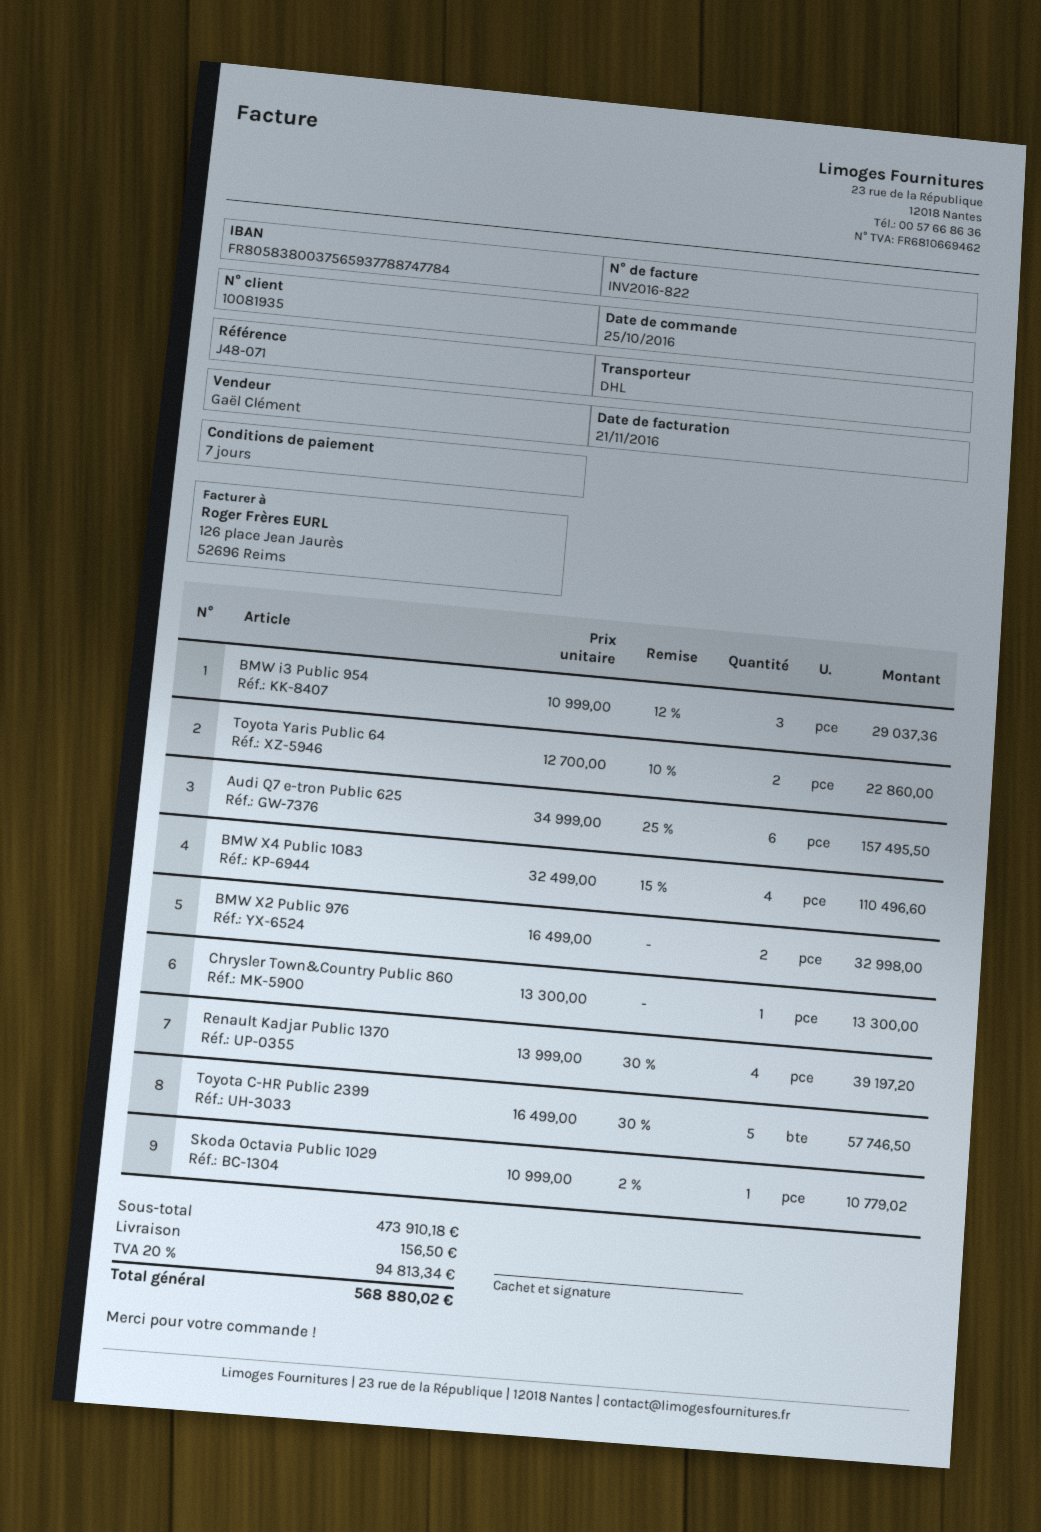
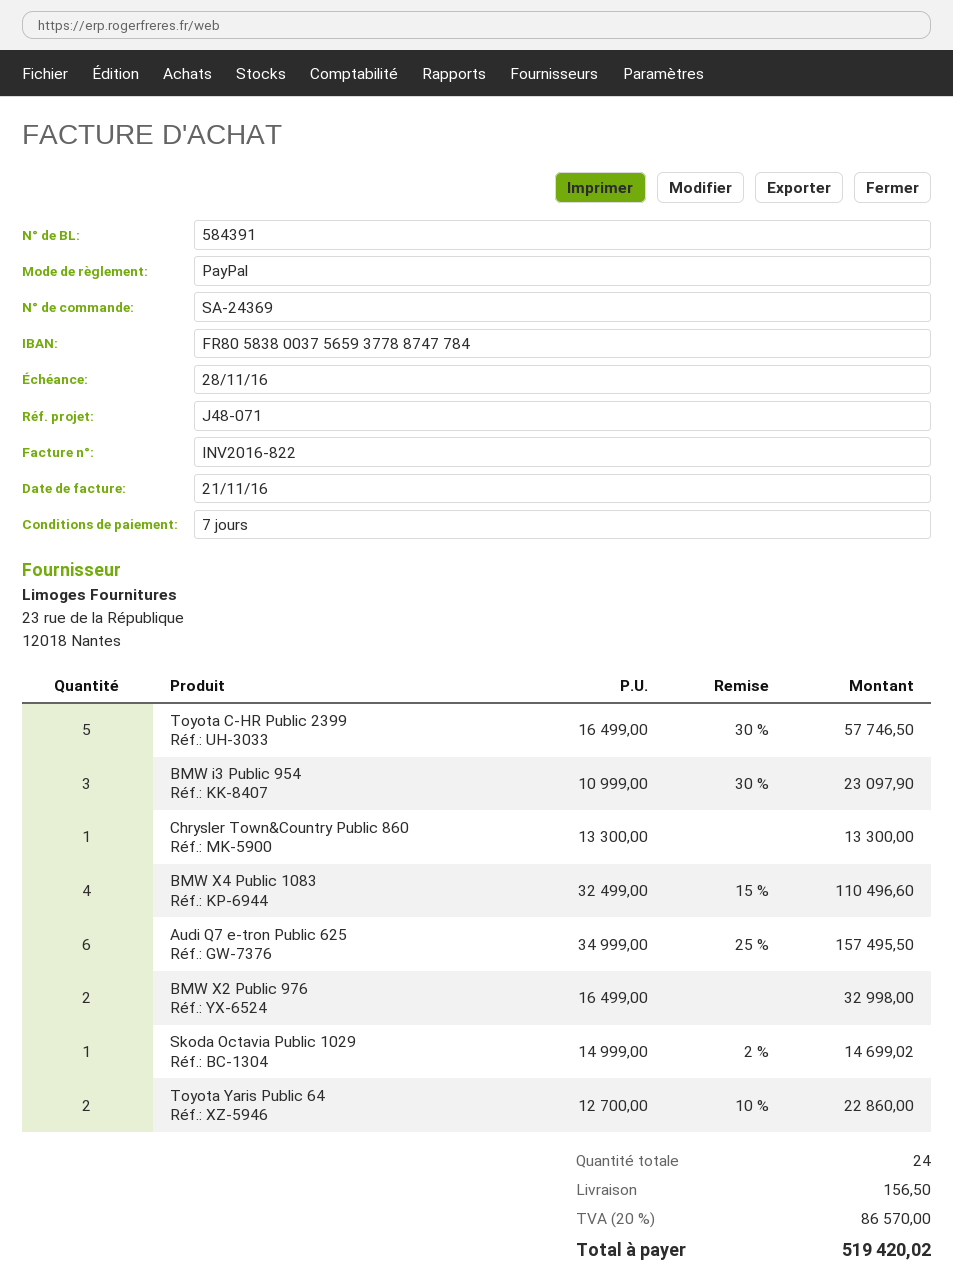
BMW i3 Public 954: 3 x 10999.00 - 12% = 29037.36 -> 3 x 10999.00 - 30% = 23097.90
Renault Kadjar Public 1370: 4 x 13999.00 - 30% = 39197.20 -> none
Skoda Octavia Public 1029: 1 x 10999.00 - 2% = 10779.02 -> 1 x 14999.00 - 2% = 14699.02
tax: 20% = 94813.34 -> 20% = 86570.00
total: 568880.02 -> 519420.02

